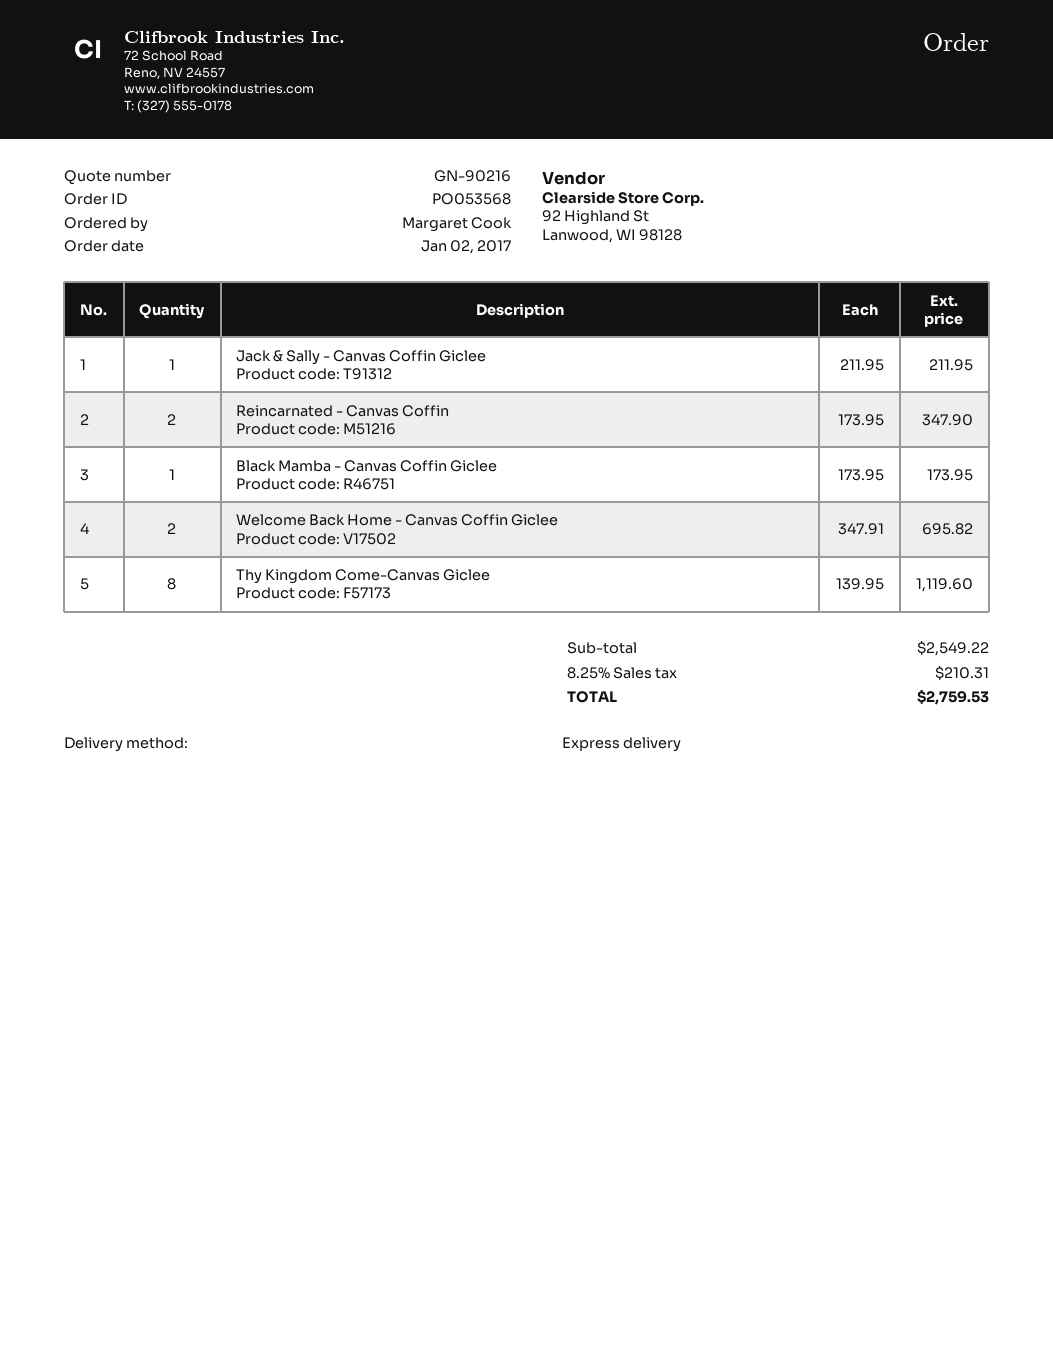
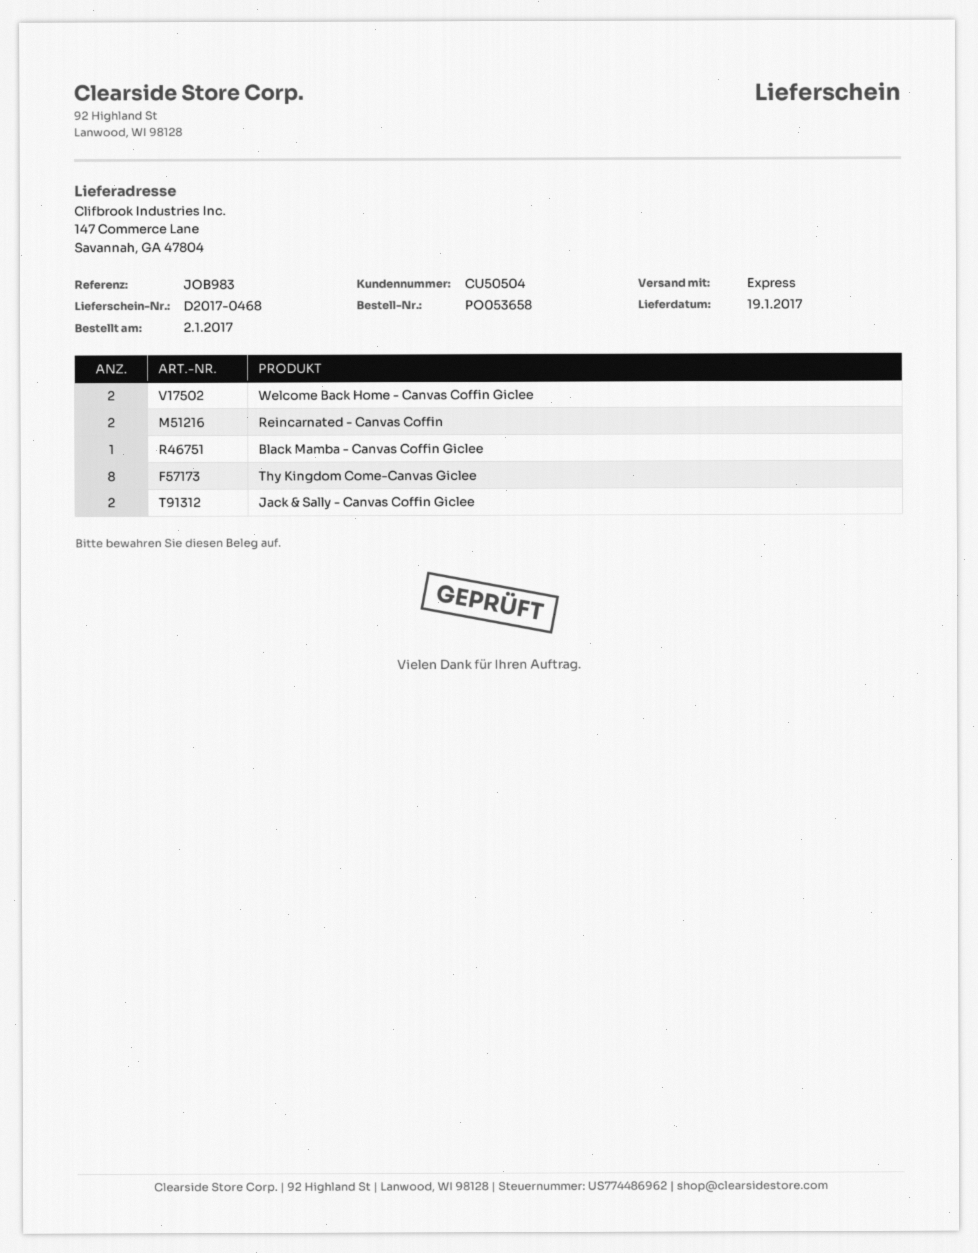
order number: PO053568 -> PO053658
Jack & Sally - Canvas Coffin Giclee: 1 -> 2

